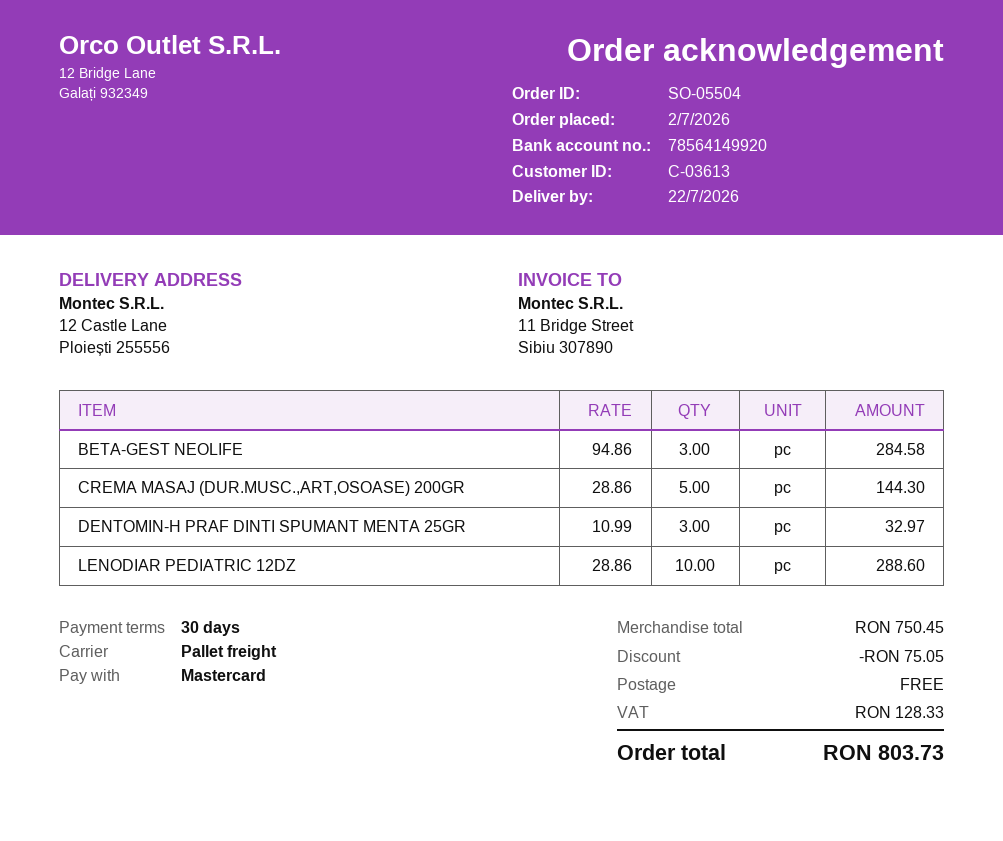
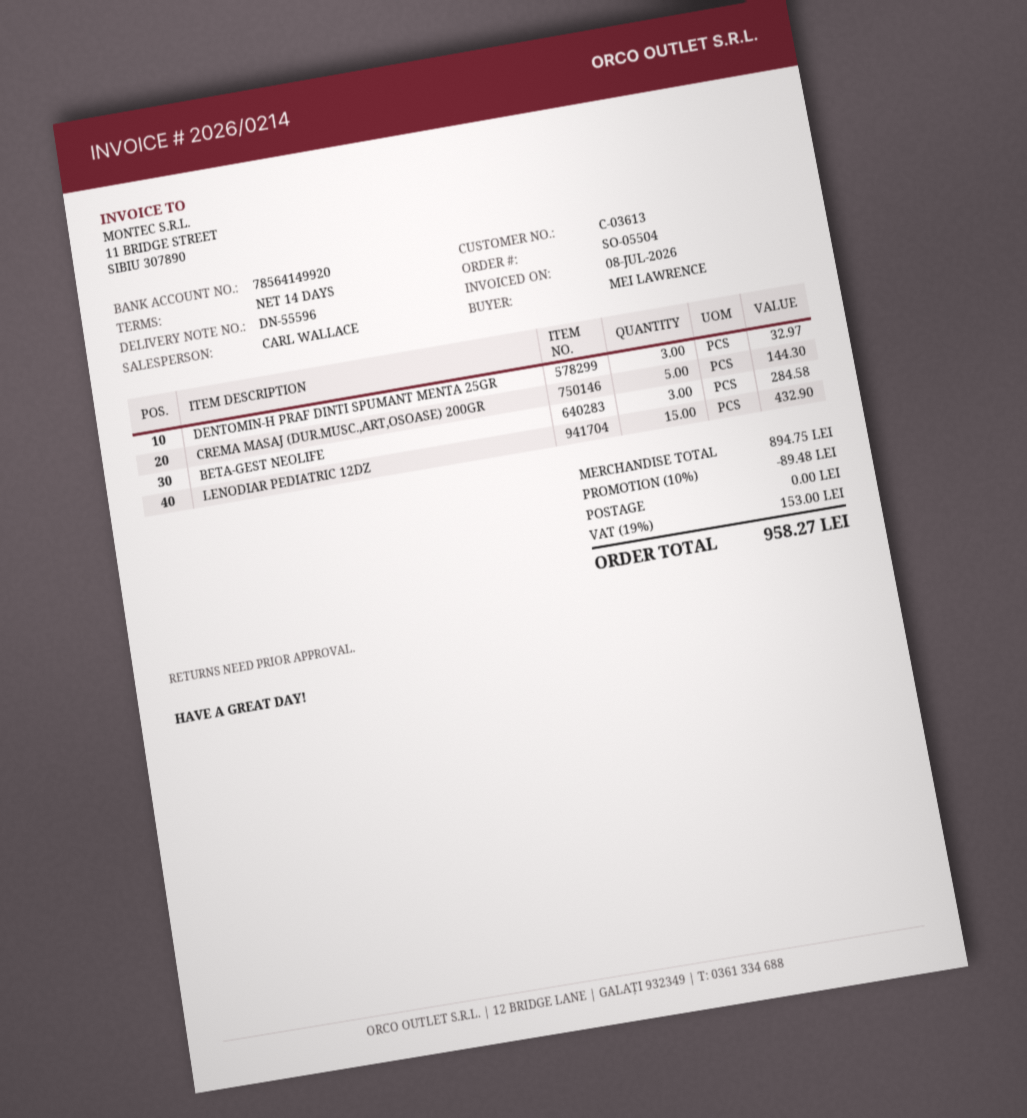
payment terms: 30 days -> 14 days
LENODIAR PEDIATRIC 12DZ: 10 for 288.60 -> 15 for 432.90
subtotal: 750.45 -> 894.75
discount: 75.05 -> 89.48
tax: 128.33 -> 153.00
total: 803.73 -> 958.27

